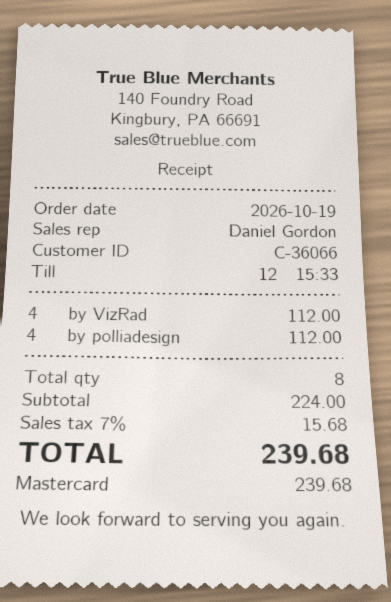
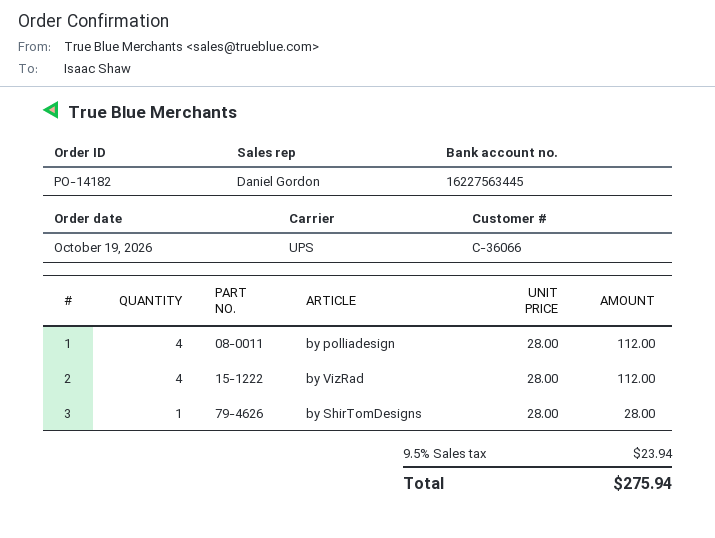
by ShirTomDesigns: none -> 1 for 28.00
tax: 7% = 15.68 -> 9.5% = 23.94
total: 239.68 -> 275.94

